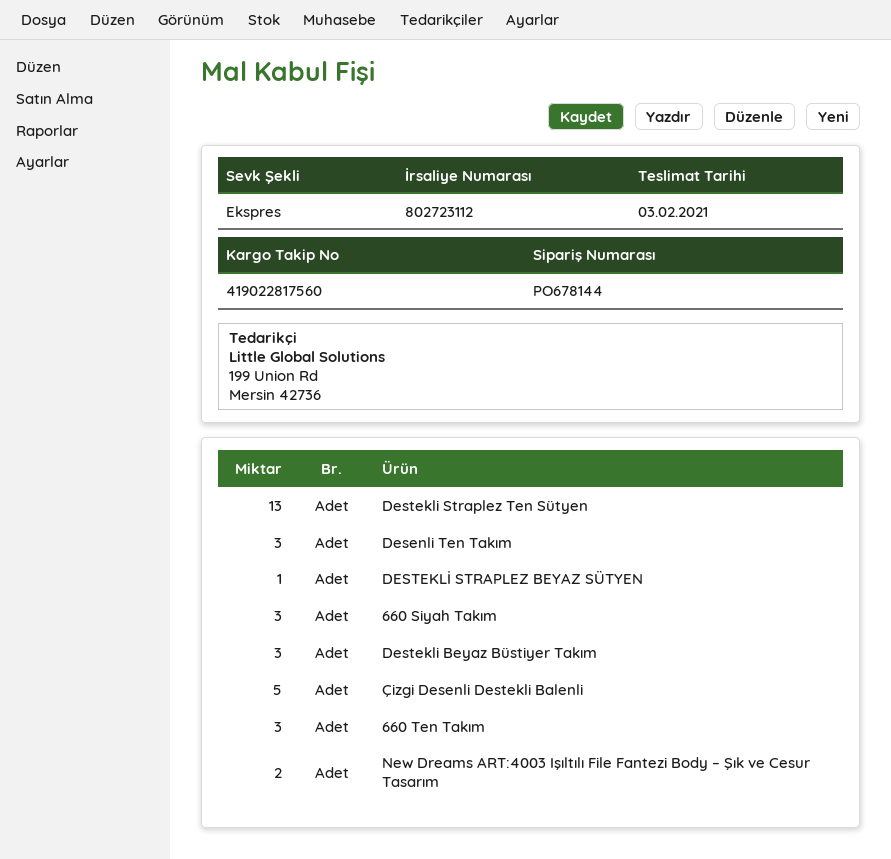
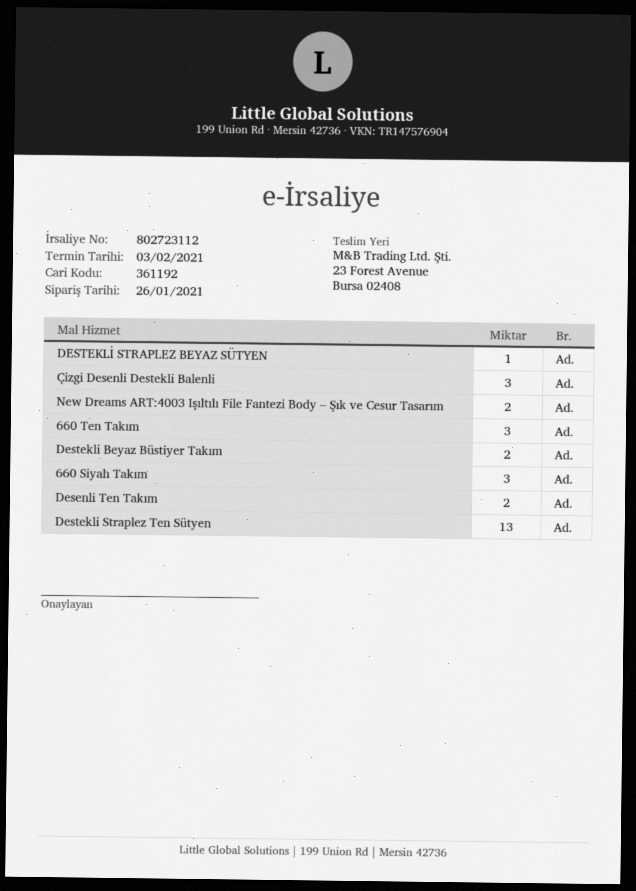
Desenli Ten Takım: 3 -> 2
Destekli Beyaz Büstiyer Takım: 3 -> 2
Çizgi Desenli Destekli Balenli: 5 -> 3

